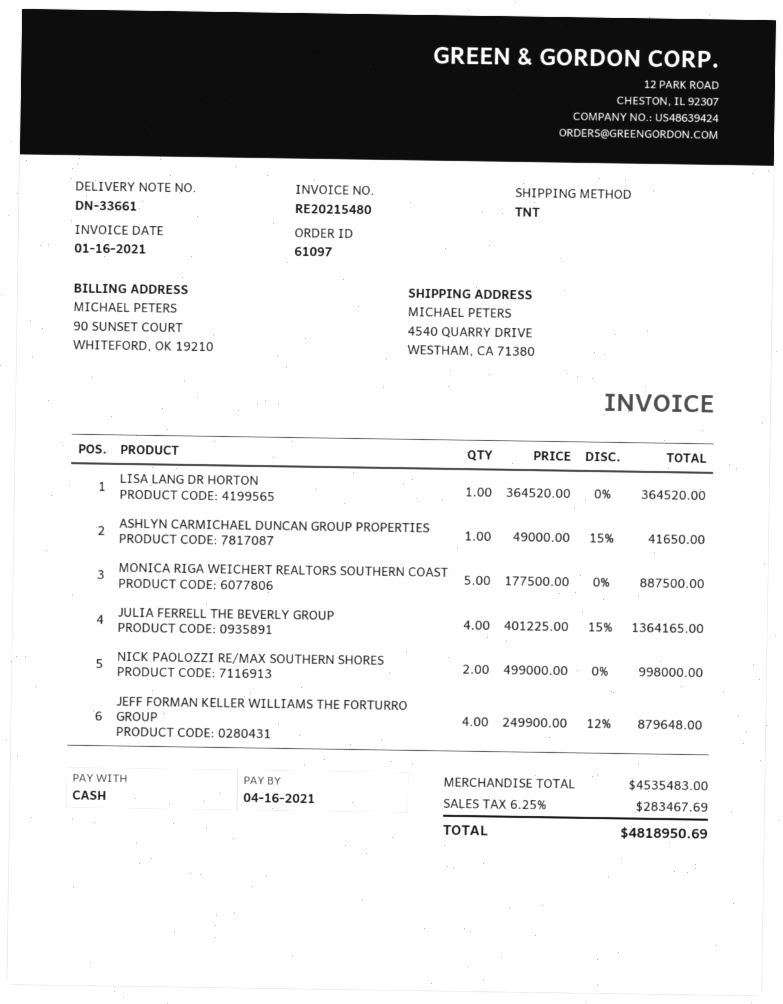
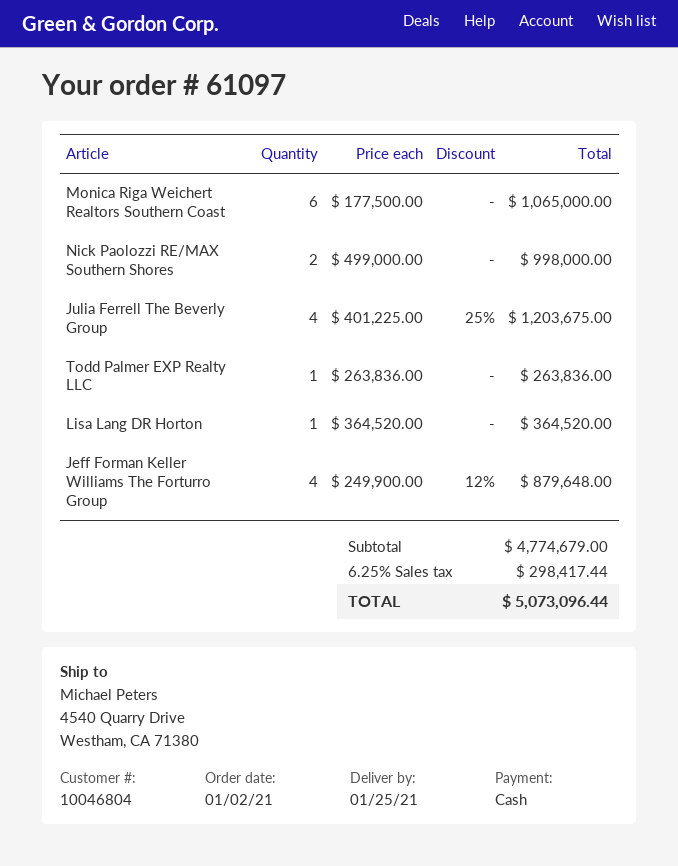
ASHLYN CARMICHAEL DUNCAN GROUP PROPERTIES: 1 x 49000.00 - 15% = 41650.00 -> none
MONICA RIGA WEICHERT REALTORS SOUTHERN COAST: 5 x 177500.00 = 887500.00 -> 6 x 177500.00 = 1065000.00
JULIA FERRELL THE BEVERLY GROUP: 4 x 401225.00 - 15% = 1364165.00 -> 4 x 401225.00 - 25% = 1203675.00
Todd Palmer EXP Realty LLC: none -> 1 x 263836.00 = 263836.00
subtotal: 4535483.00 -> 4774679.00
tax: 6.25% = 283467.69 -> 6.25% = 298417.44
total: 4818950.69 -> 5073096.44

